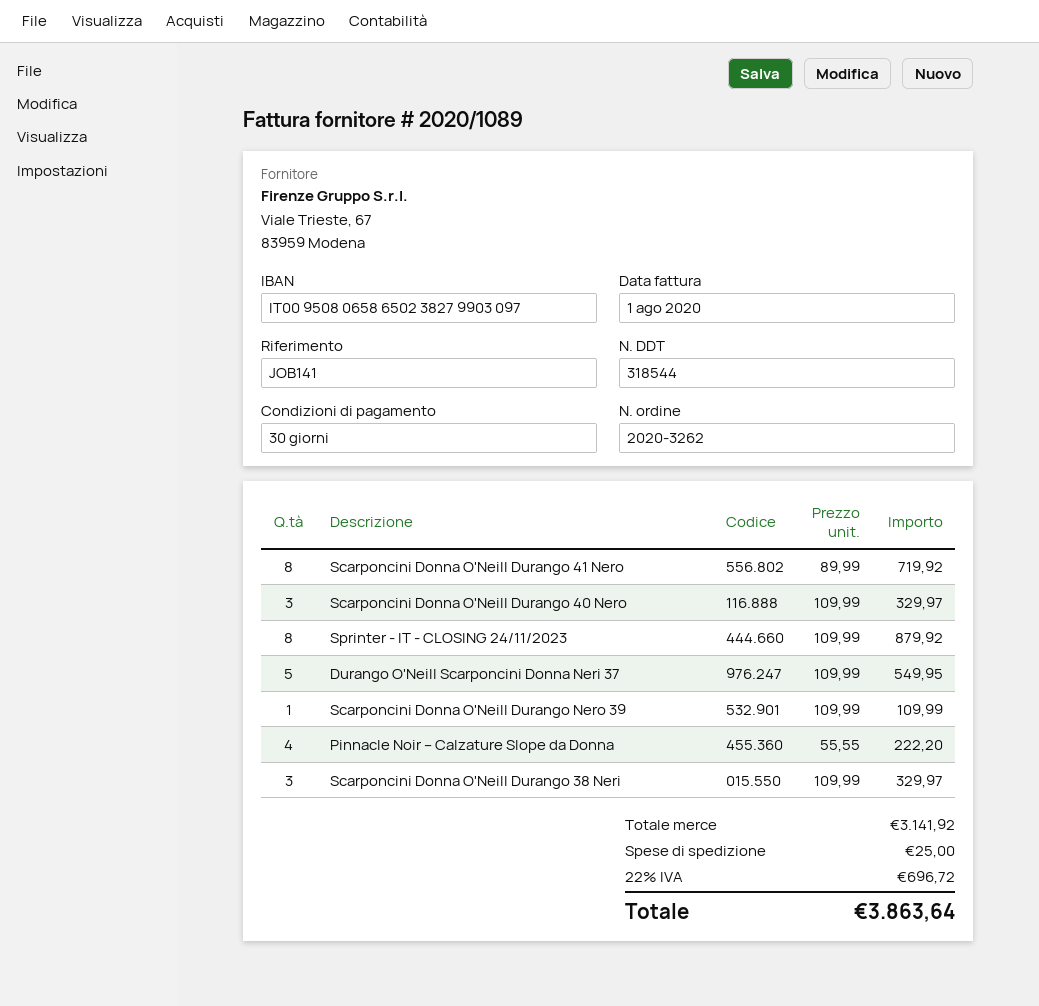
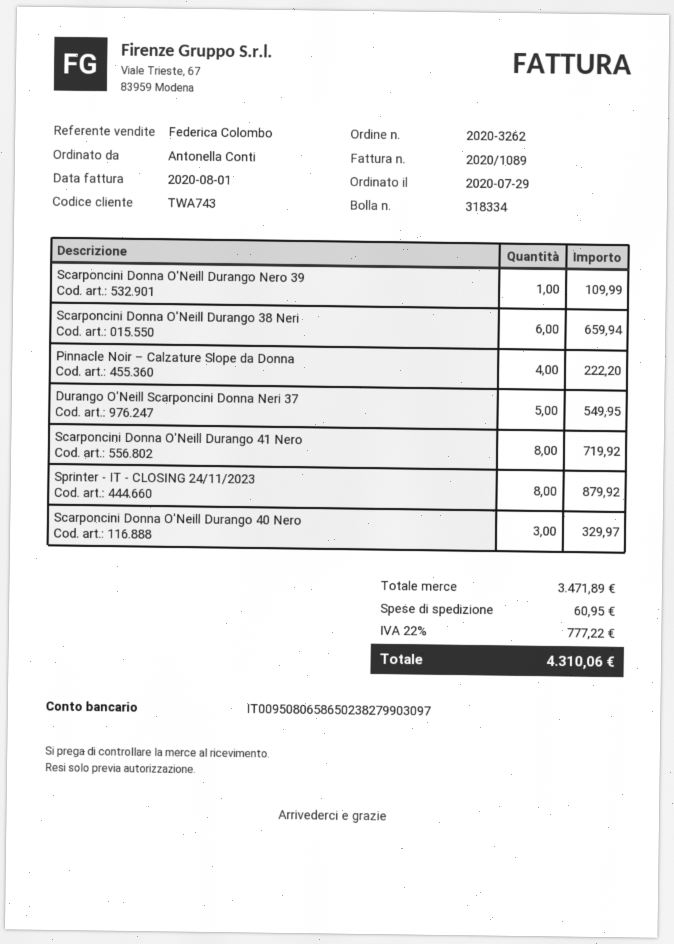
delivery note number: 318544 -> 318334
Scarponcini Donna O'Neill Durango 38 Neri: 3 for 329.97 -> 6 for 659.94
subtotal: 3141.92 -> 3471.89
shipping: 25.00 -> 60.95
tax: 22% = 696.72 -> 22% = 777.22
total: 3863.64 -> 4310.06

